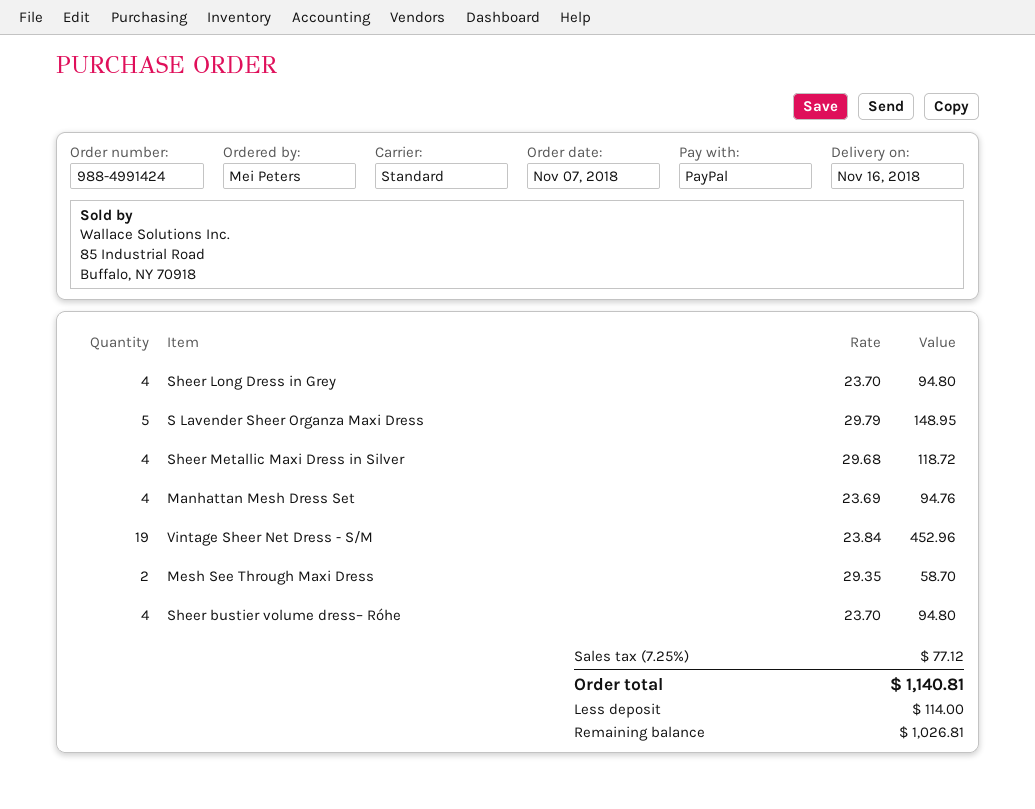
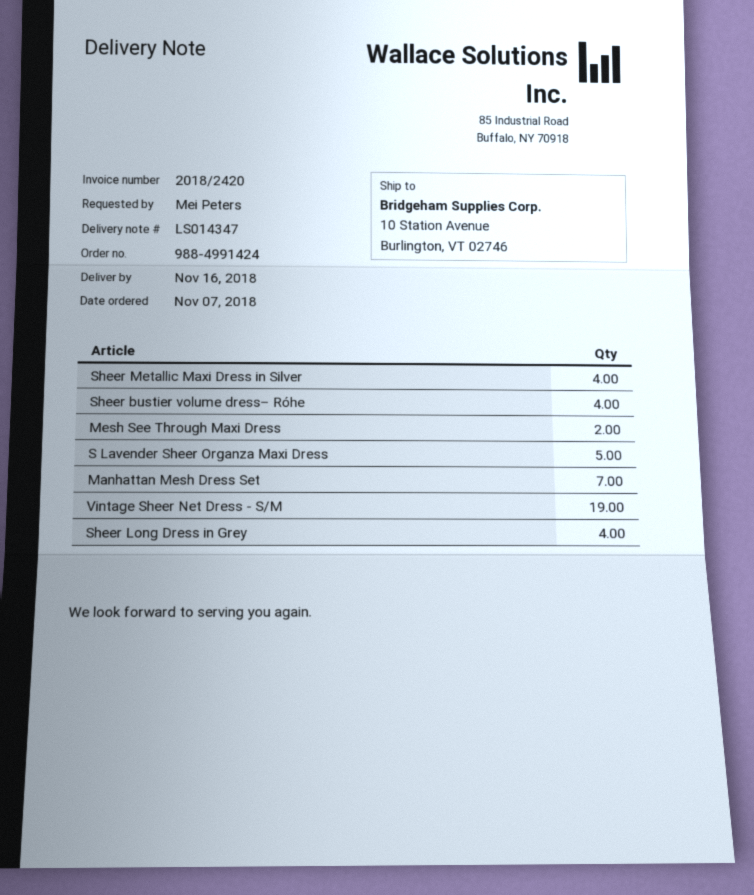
Manhattan Mesh Dress Set: 4 -> 7

